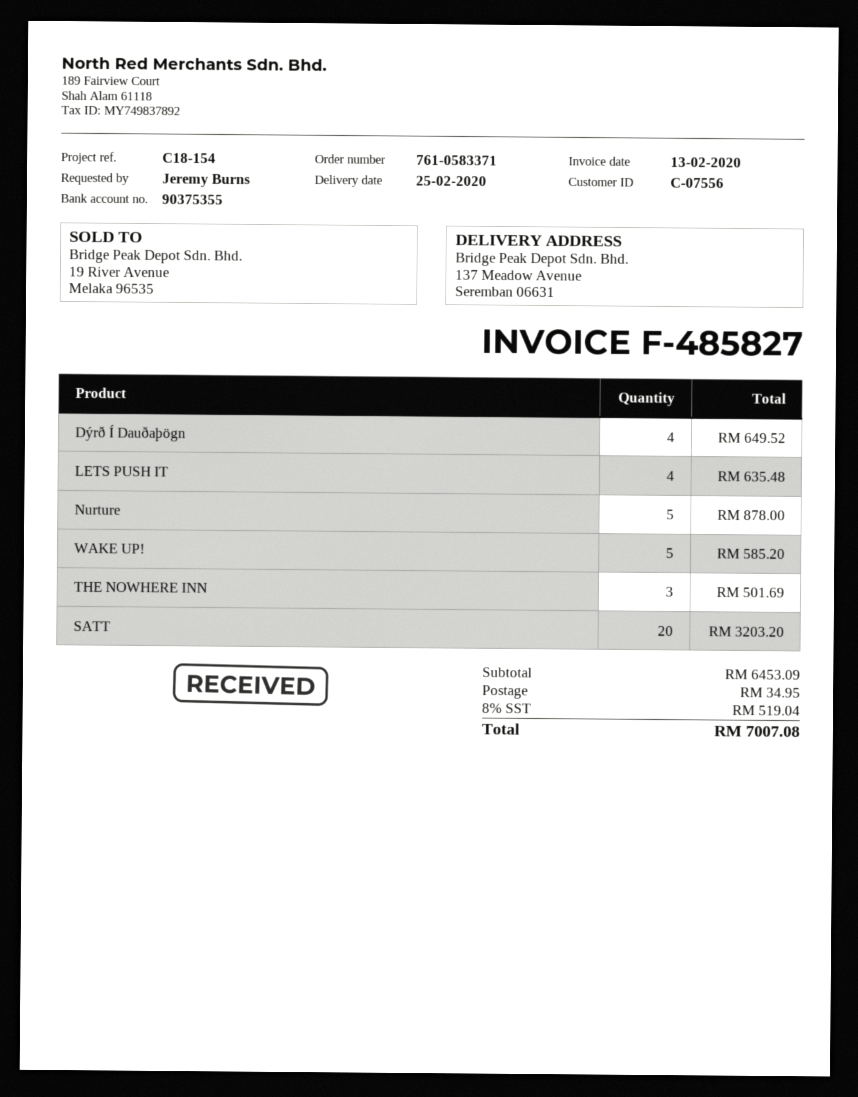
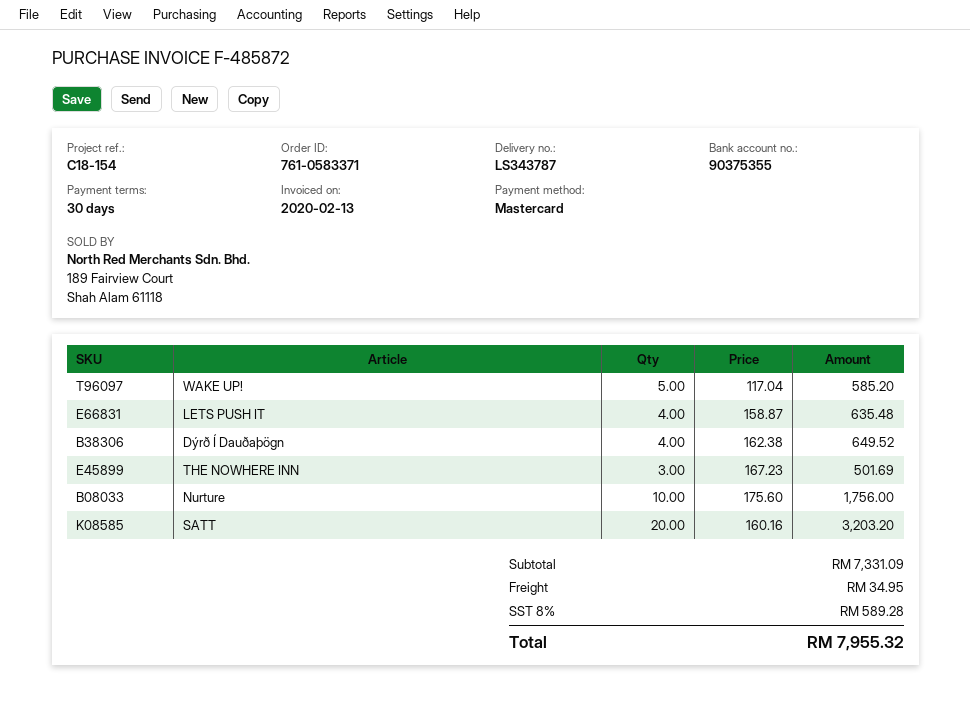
invoice number: F-485827 -> F-485872
Nurture: 5 for 878.00 -> 10 for 1756.00
subtotal: 6453.09 -> 7331.09
tax: 8% = 519.04 -> 8% = 589.28
total: 7007.08 -> 7955.32

